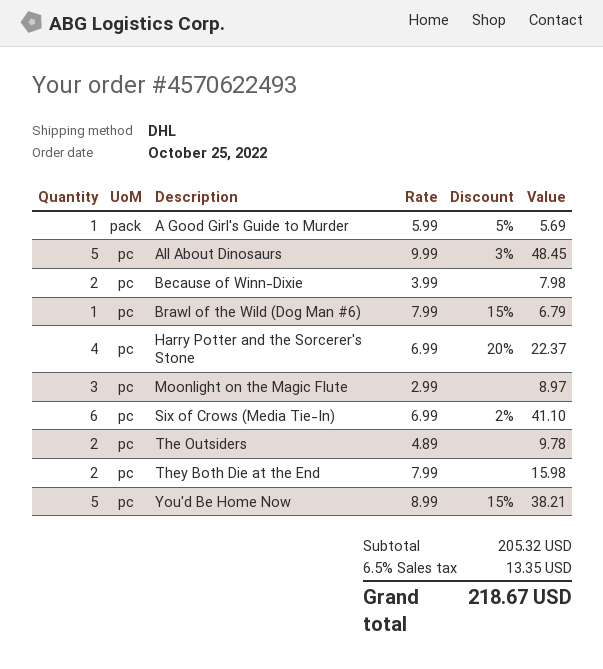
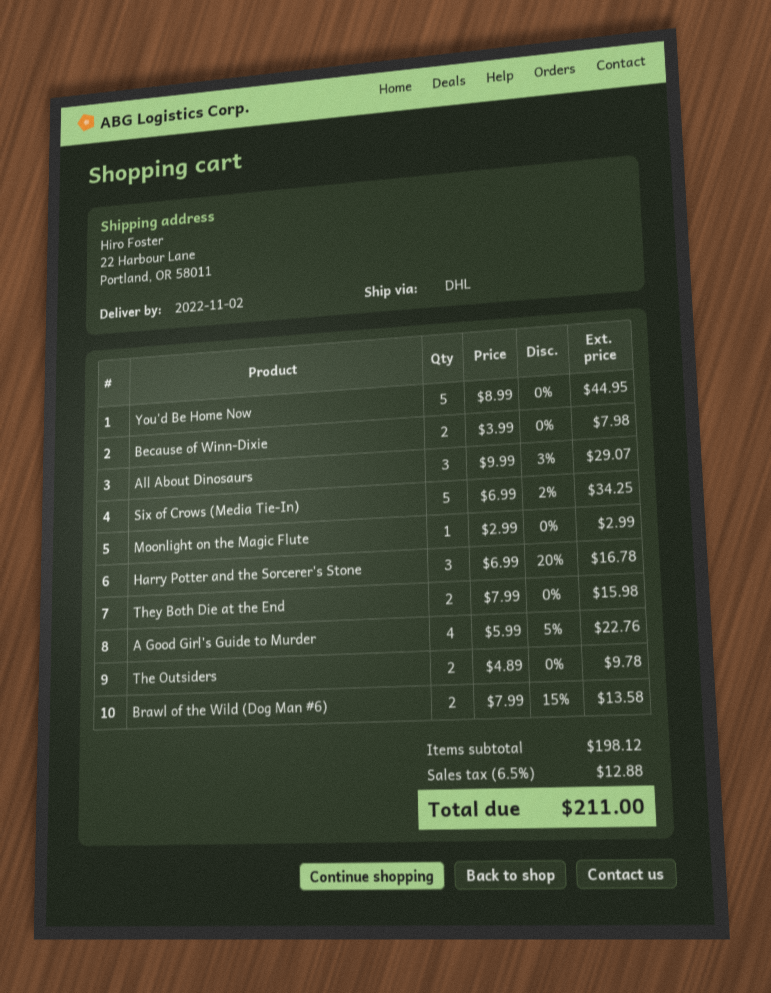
A Good Girl's Guide to Murder: 1 x 5.99 - 5% = 5.69 -> 4 x 5.99 - 5% = 22.76
All About Dinosaurs: 5 x 9.99 - 3% = 48.45 -> 3 x 9.99 - 3% = 29.07
Brawl of the Wild (Dog Man #6): 1 x 7.99 - 15% = 6.79 -> 2 x 7.99 - 15% = 13.58
Harry Potter and the Sorcerer's Stone: 4 x 6.99 - 20% = 22.37 -> 3 x 6.99 - 20% = 16.78
Moonlight on the Magic Flute: 3 x 2.99 = 8.97 -> 1 x 2.99 = 2.99
Six of Crows (Media Tie-In): 6 x 6.99 - 2% = 41.10 -> 5 x 6.99 - 2% = 34.25
You'd Be Home Now: 5 x 8.99 - 15% = 38.21 -> 5 x 8.99 = 44.95
subtotal: 205.32 -> 198.12
tax: 6.5% = 13.35 -> 6.5% = 12.88
total: 218.67 -> 211.00

